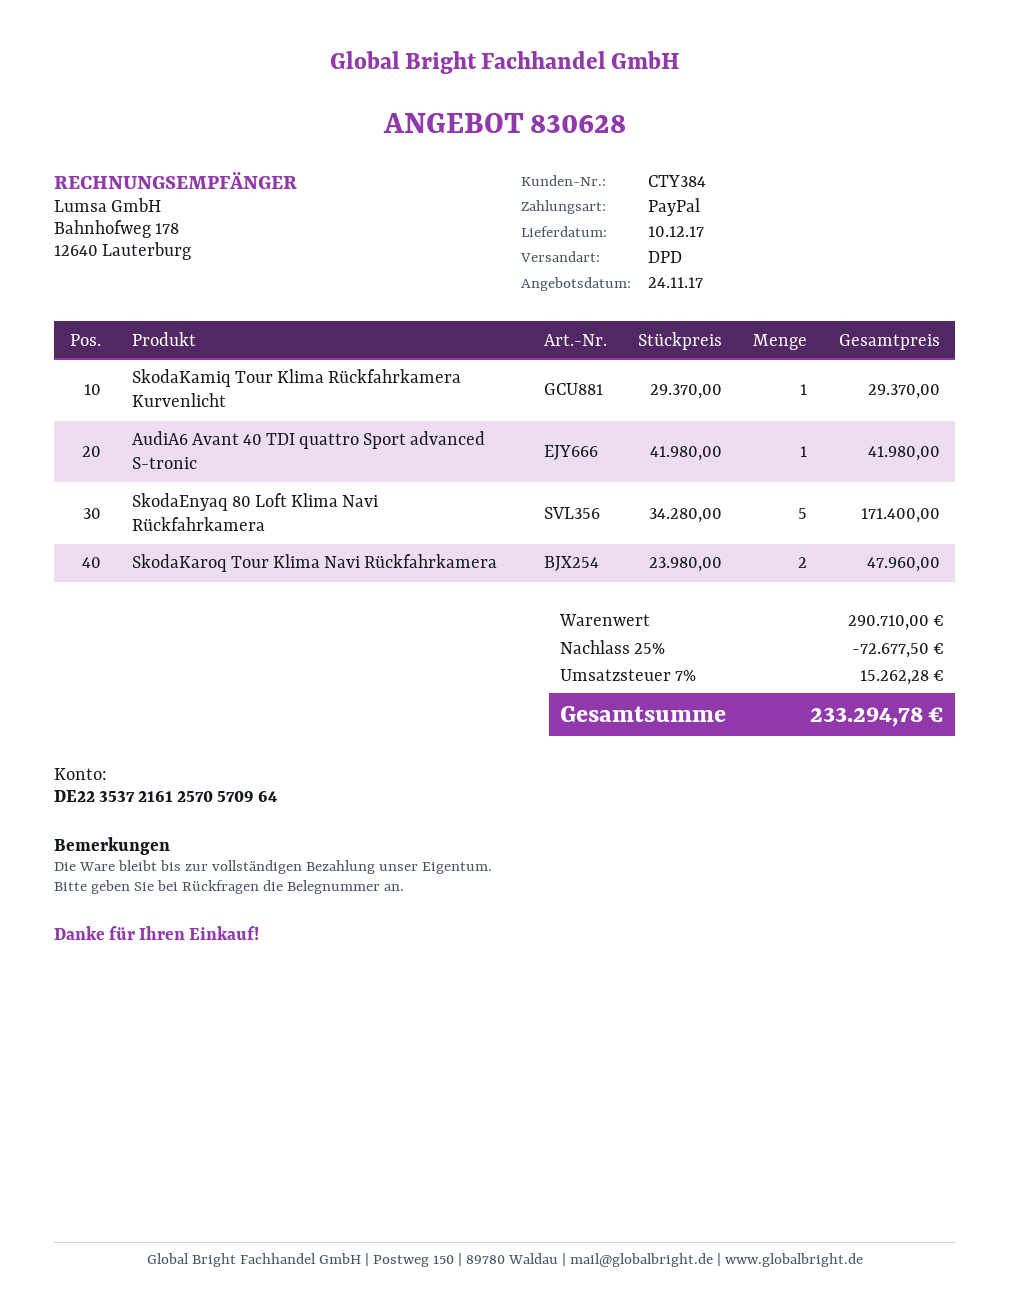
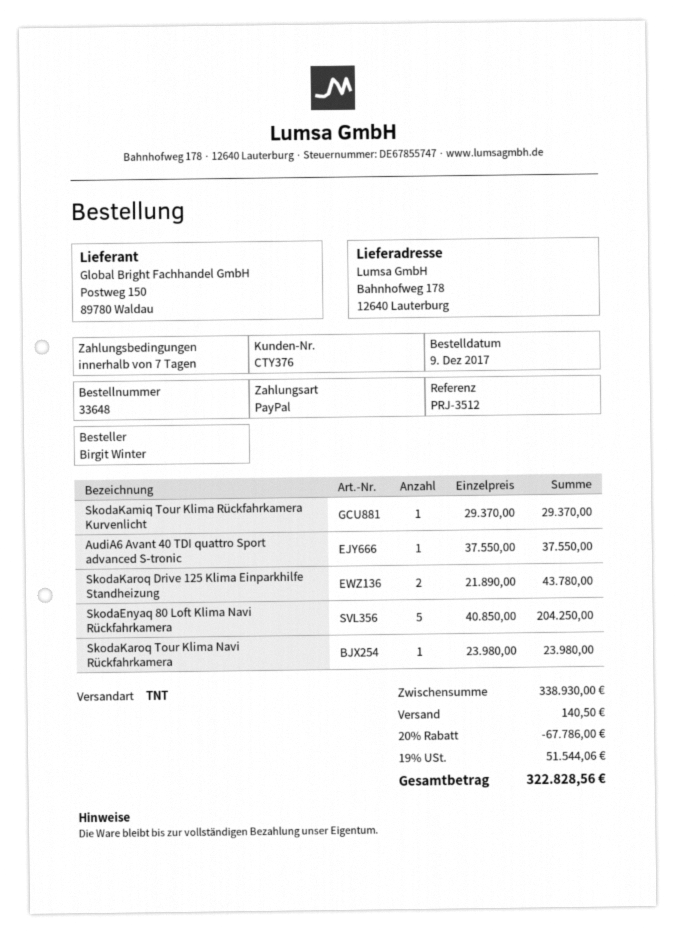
customer number: CTY384 -> CTY376
shipping method: DPD -> TNT
AudiA6 Avant 40 TDI quattro Sport advanced S-tronic: 1 x 41980.00 = 41980.00 -> 1 x 37550.00 = 37550.00
SkodaEnyaq 80 Loft Klima Navi Rückfahrkamera: 5 x 34280.00 = 171400.00 -> 5 x 40850.00 = 204250.00
SkodaKaroq Tour Klima Navi Rückfahrkamera: 2 x 23980.00 = 47960.00 -> 1 x 23980.00 = 23980.00
SkodaKaroq Drive 125 Klima Einparkhilfe Standheizung: none -> 2 x 21890.00 = 43780.00
subtotal: 290710.00 -> 338930.00
discount: 25% = 72677.50 -> 20% = 67786.00
shipping: none -> 140.50
tax: 7% = 15262.28 -> 19% = 51544.06
total: 233294.78 -> 322828.56

